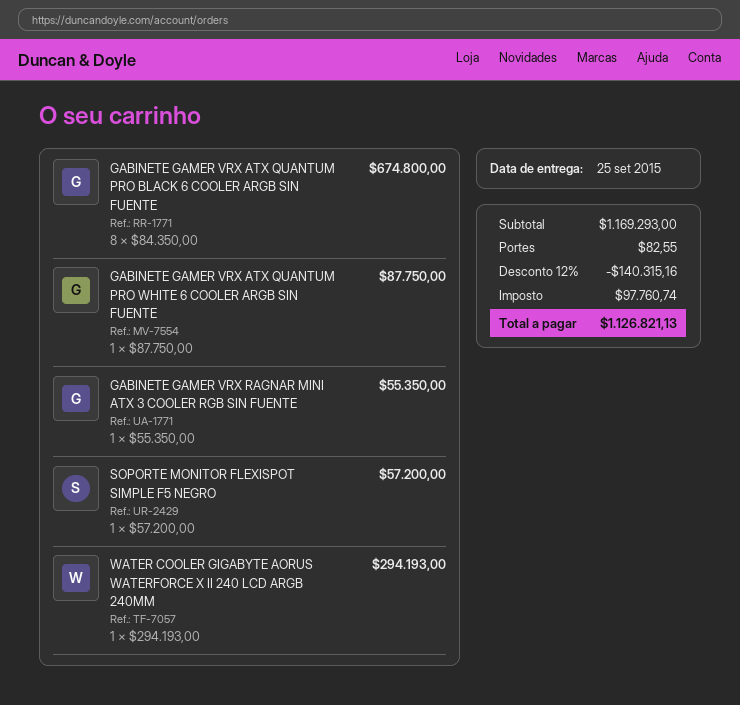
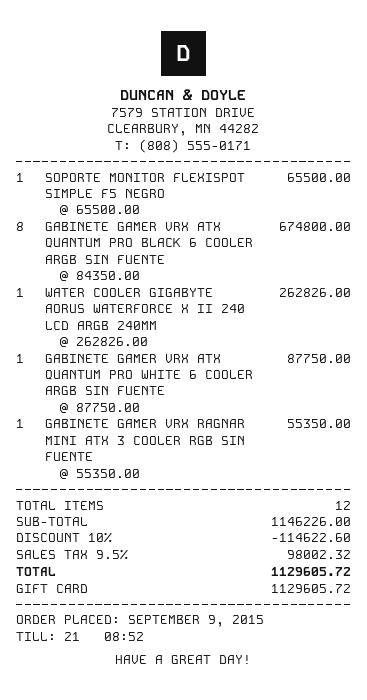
SOPORTE MONITOR FLEXISPOT SIMPLE F5 NEGRO: 1 x 57200.00 = 57200.00 -> 1 x 65500.00 = 65500.00
WATER COOLER GIGABYTE AORUS WATERFORCE X II 240 LCD ARGB 240MM: 1 x 294193.00 = 294193.00 -> 1 x 262826.00 = 262826.00
subtotal: 1169293.00 -> 1146226.00
discount: 12% = 140315.16 -> 10% = 114622.60
shipping: 82.55 -> none
tax: 97760.74 -> 98002.32
total: 1126821.13 -> 1129605.72

